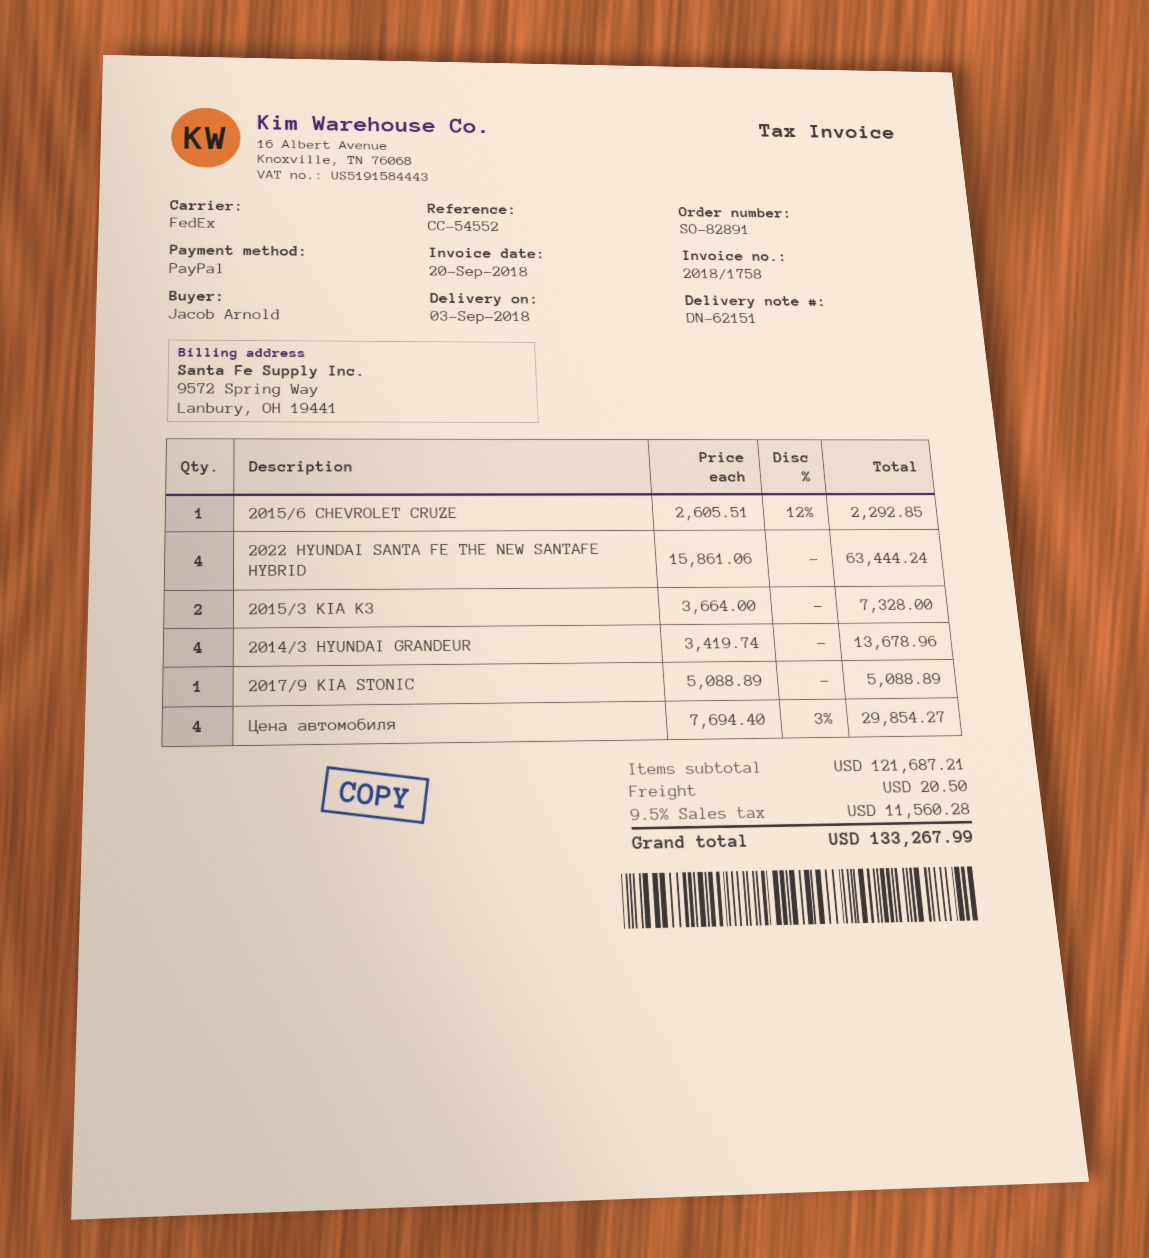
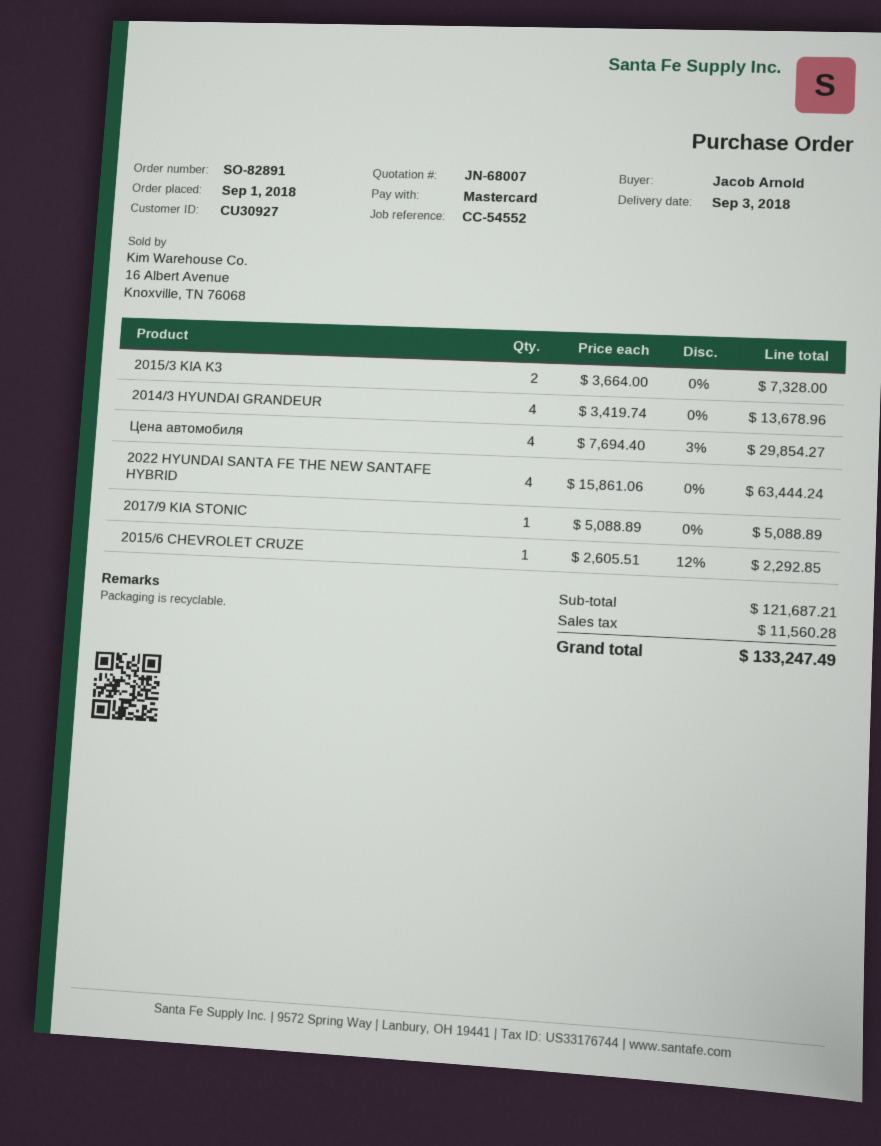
payment method: PayPal -> Mastercard
shipping: 20.50 -> none
total: 133267.99 -> 133247.49

